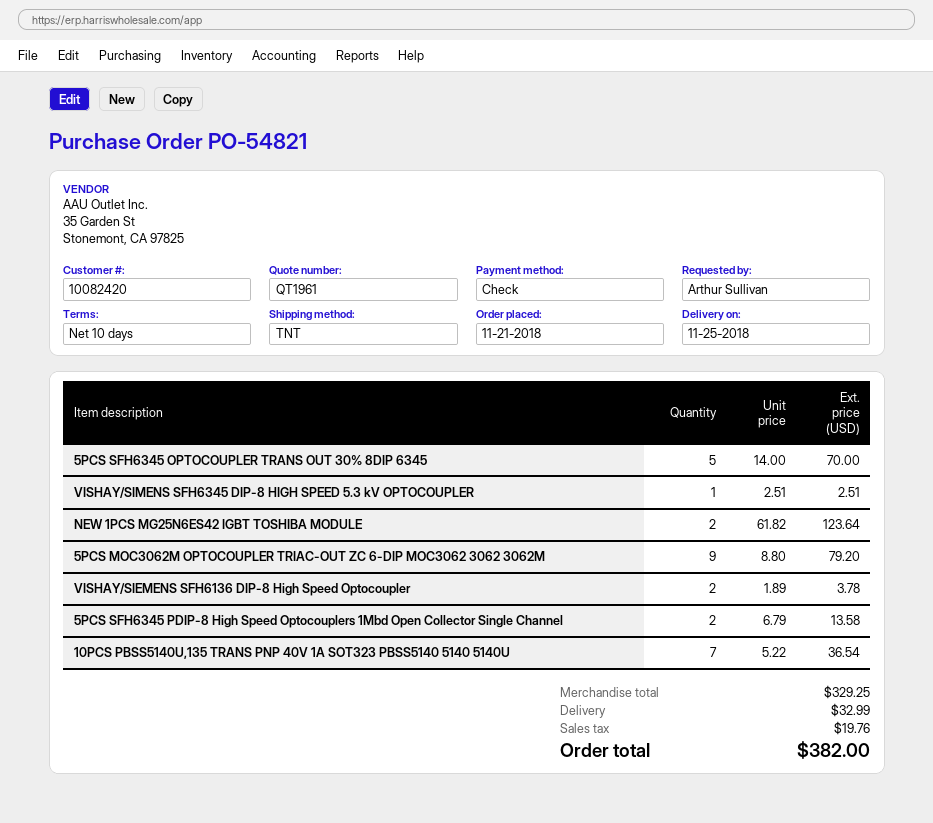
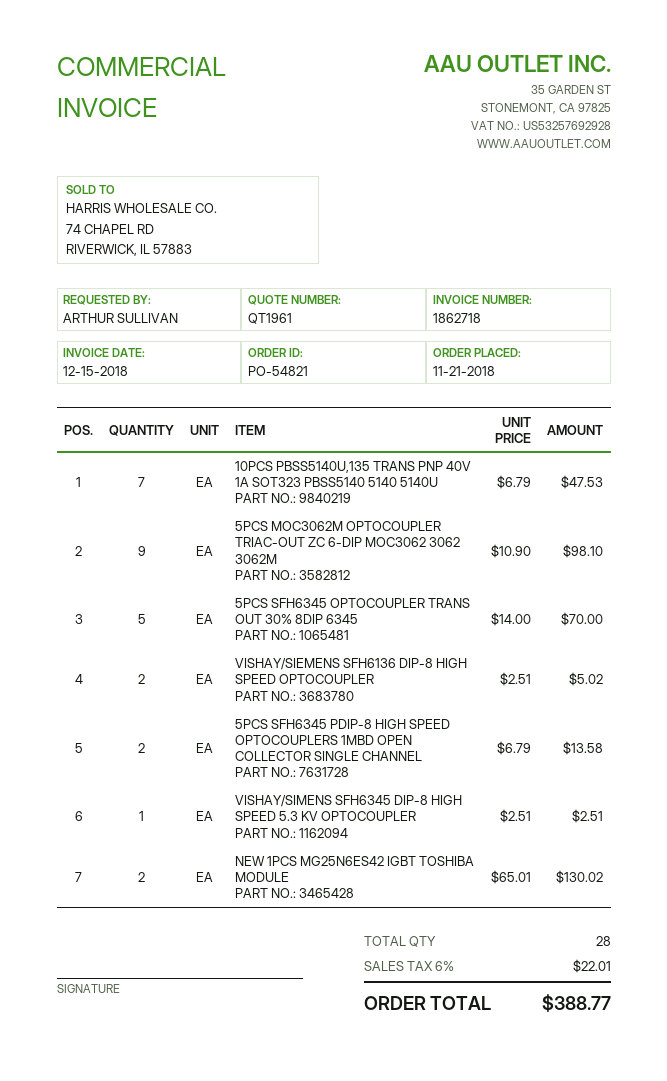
NEW 1PCS MG25N6ES42 IGBT TOSHIBA MODULE: 2 x 61.82 = 123.64 -> 2 x 65.01 = 130.02
5PCS MOC3062M OPTOCOUPLER TRIAC-OUT ZC 6-DIP MOC3062 3062 3062M: 9 x 8.80 = 79.20 -> 9 x 10.90 = 98.10
VISHAY/SIEMENS SFH6136 DIP-8 High Speed Optocoupler: 2 x 1.89 = 3.78 -> 2 x 2.51 = 5.02
10PCS PBSS5140U,135 TRANS PNP 40V 1A SOT323 PBSS5140 5140 5140U: 7 x 5.22 = 36.54 -> 7 x 6.79 = 47.53
shipping: 32.99 -> none
tax: 19.76 -> 22.01
total: 382.00 -> 388.77

